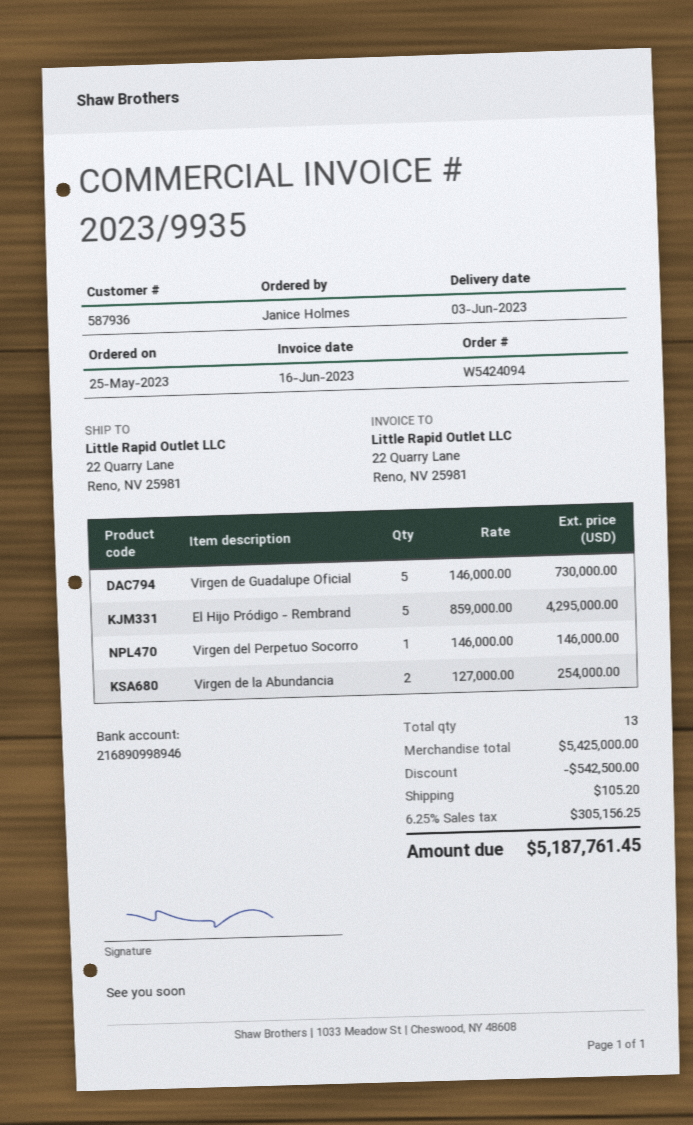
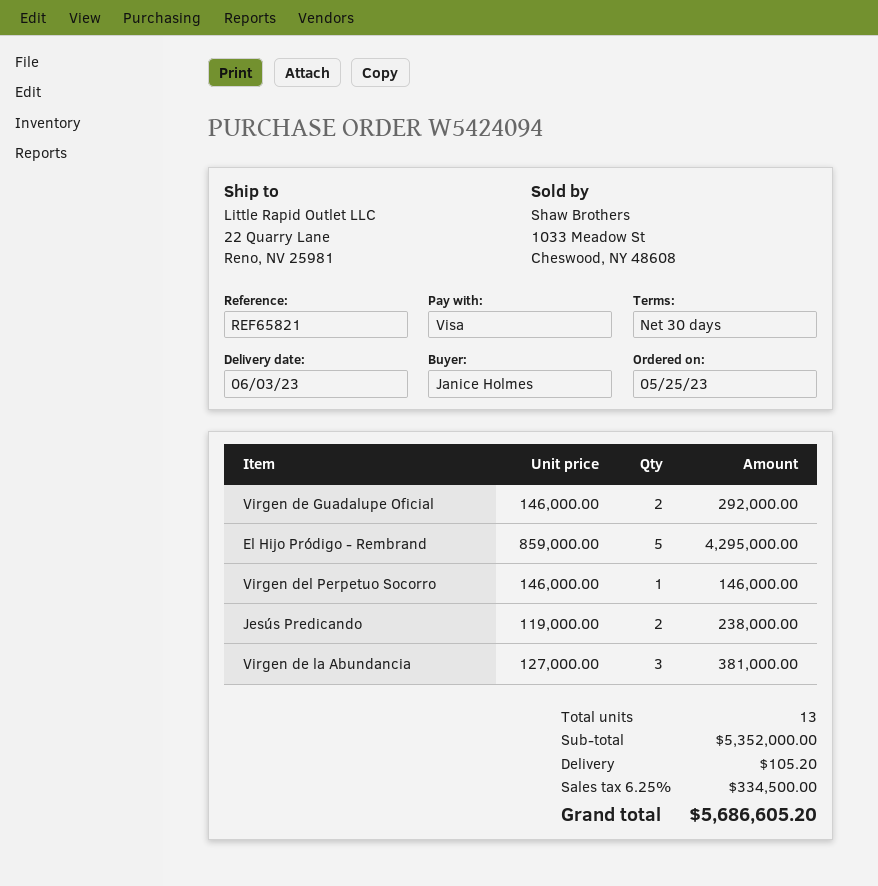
Virgen de Guadalupe Oficial: 5 x 146000.00 = 730000.00 -> 2 x 146000.00 = 292000.00
Virgen de la Abundancia: 2 x 127000.00 = 254000.00 -> 3 x 127000.00 = 381000.00
Jesús Predicando: none -> 2 x 119000.00 = 238000.00
subtotal: 5425000.00 -> 5352000.00
discount: 542500.00 -> none
tax: 6.25% = 305156.25 -> 6.25% = 334500.00
total: 5187761.45 -> 5686605.20

